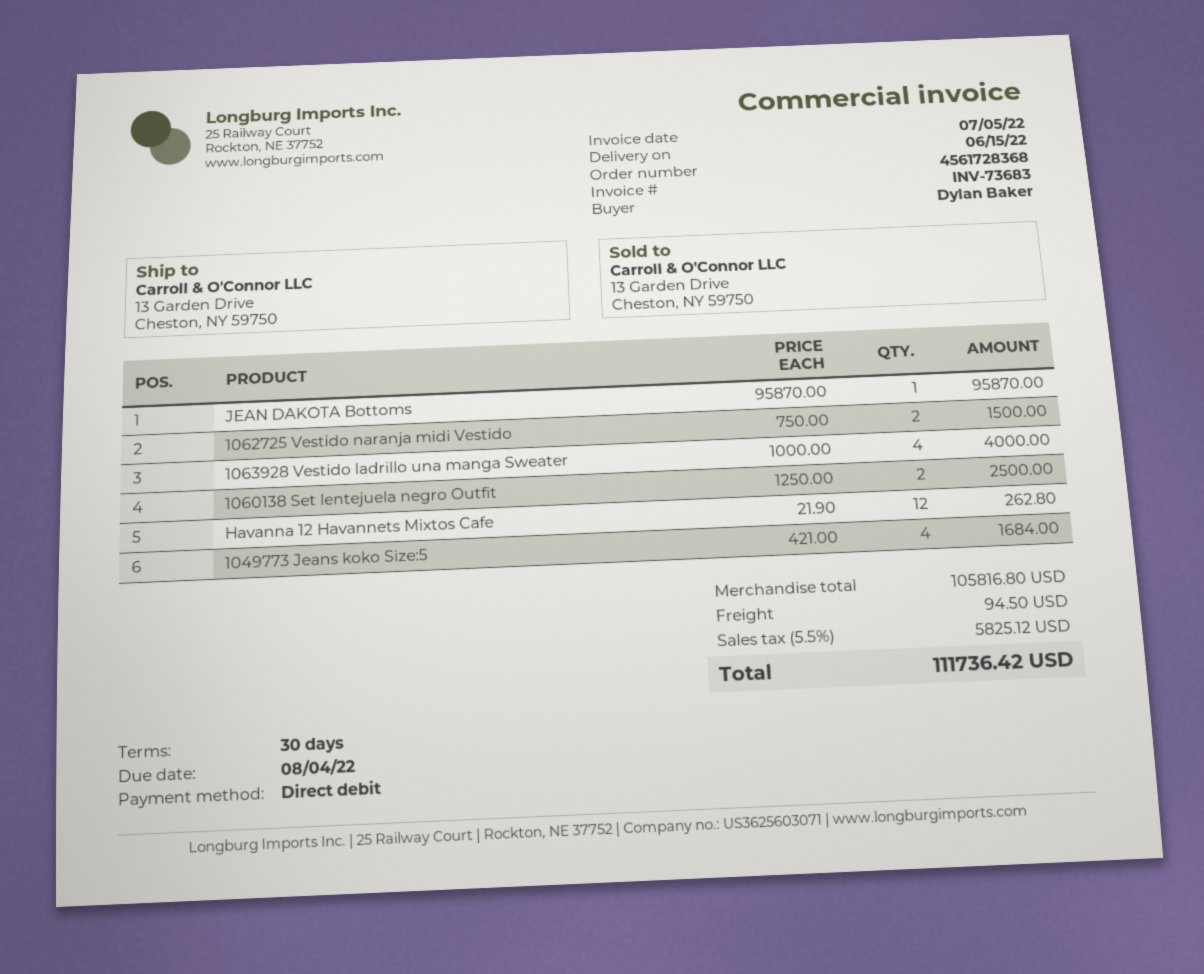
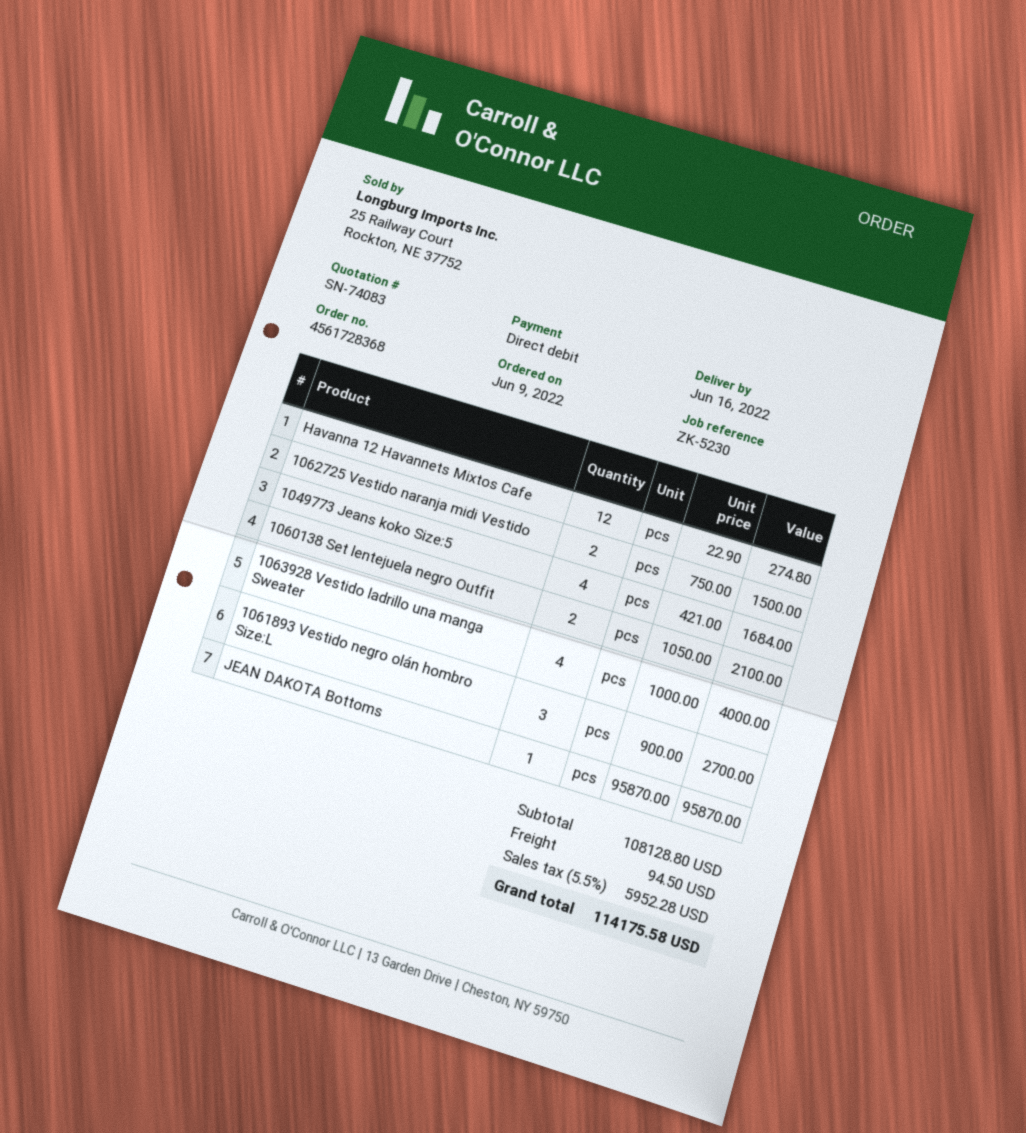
delivery date: 2022-06-15 -> 2022-06-16
1060138 Set lentejuela negro Outfit: 2 x 1250.00 = 2500.00 -> 2 x 1050.00 = 2100.00
Havanna 12 Havannets Mixtos Cafe: 12 x 21.90 = 262.80 -> 12 x 22.90 = 274.80
1061893 Vestido negro olán hombro Size:L: none -> 3 x 900.00 = 2700.00
subtotal: 105816.80 -> 108128.80
tax: 5.5% = 5825.12 -> 5.5% = 5952.28
total: 111736.42 -> 114175.58

